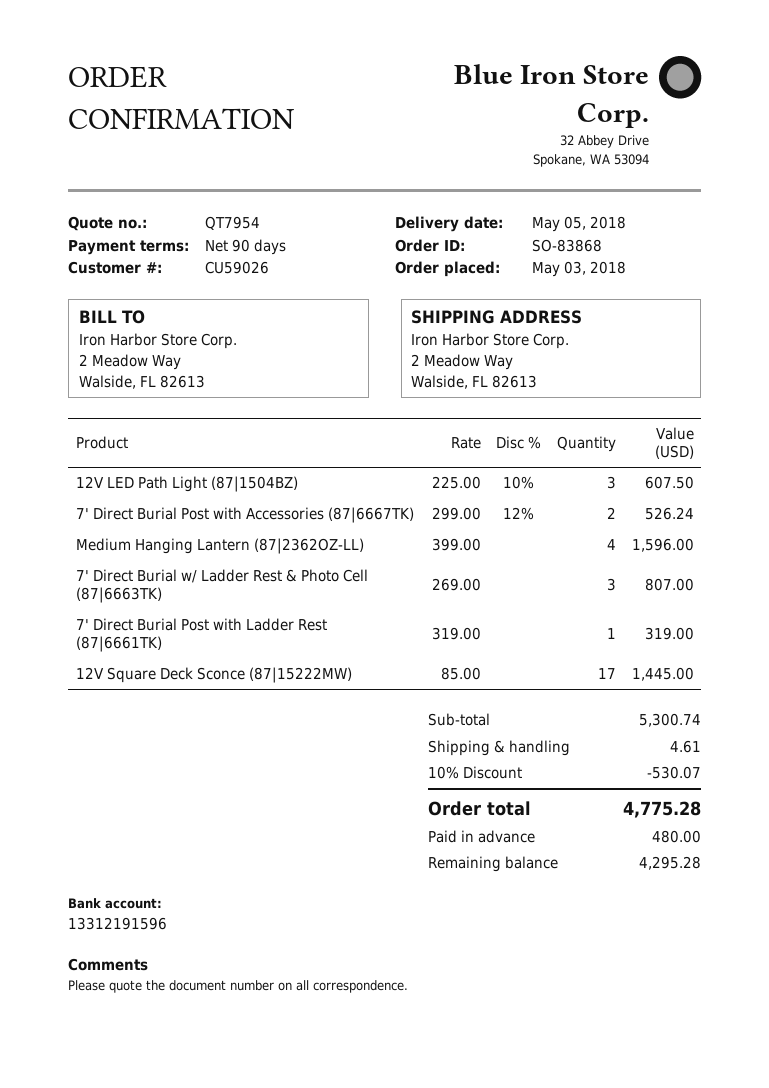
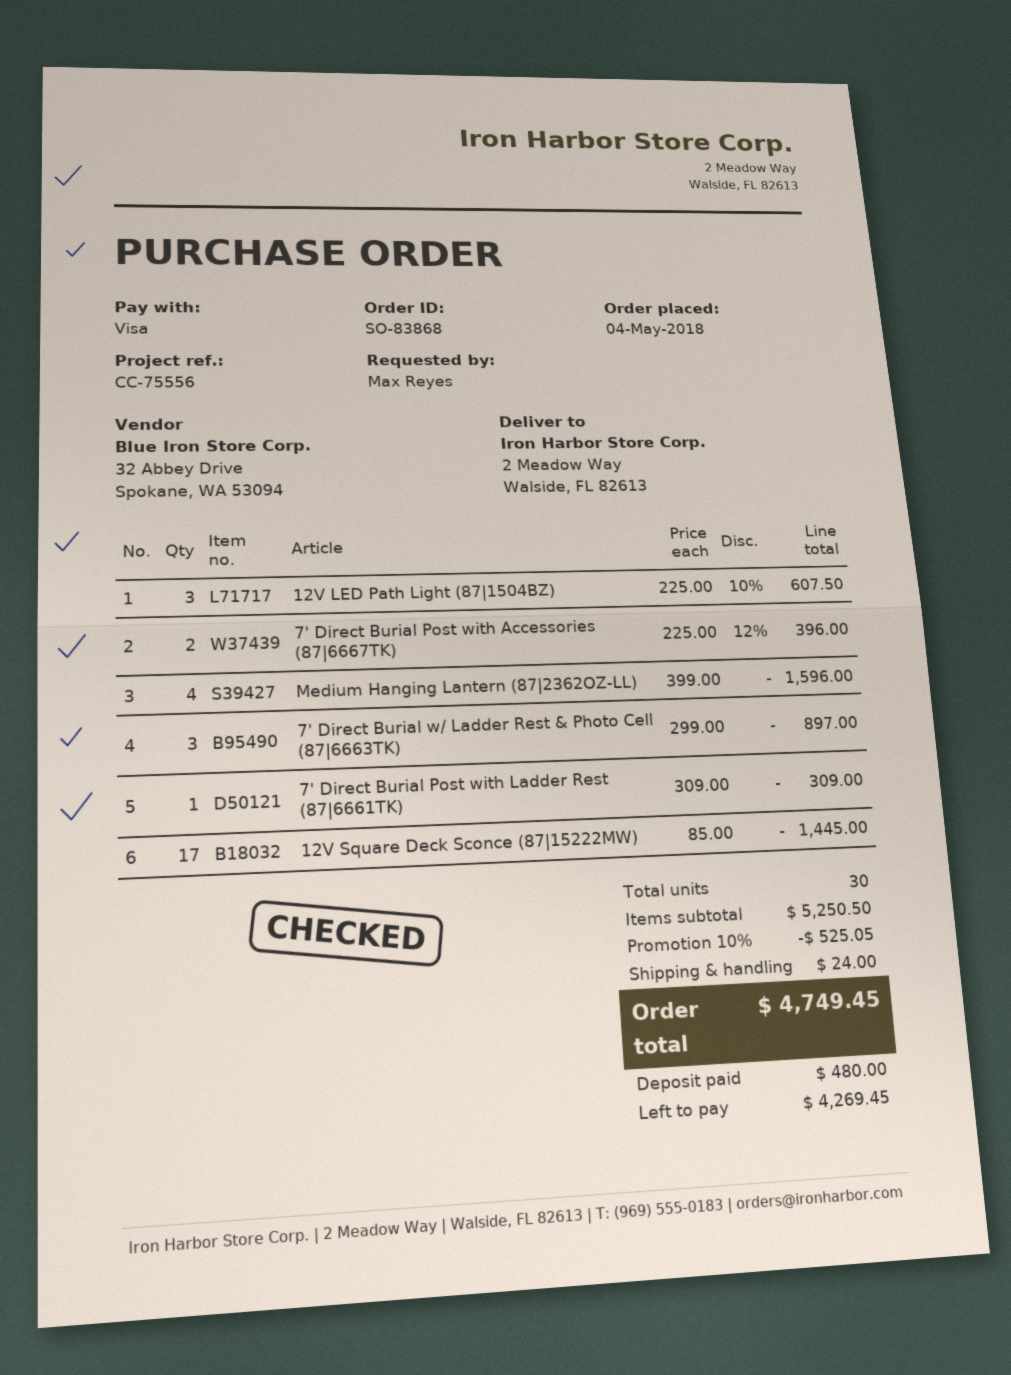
order date: 2018-05-03 -> 2018-05-04
7' Direct Burial Post with Accessories (87|6667TK): 2 x 299.00 - 12% = 526.24 -> 2 x 225.00 - 12% = 396.00
7' Direct Burial w/ Ladder Rest & Photo Cell (87|6663TK): 3 x 269.00 = 807.00 -> 3 x 299.00 = 897.00
7' Direct Burial Post with Ladder Rest (87|6661TK): 1 x 319.00 = 319.00 -> 1 x 309.00 = 309.00
subtotal: 5300.74 -> 5250.50
discount: 10% = 530.07 -> 10% = 525.05
shipping: 4.61 -> 24.00
total: 4775.28 -> 4749.45
balance: 4295.28 -> 4269.45

